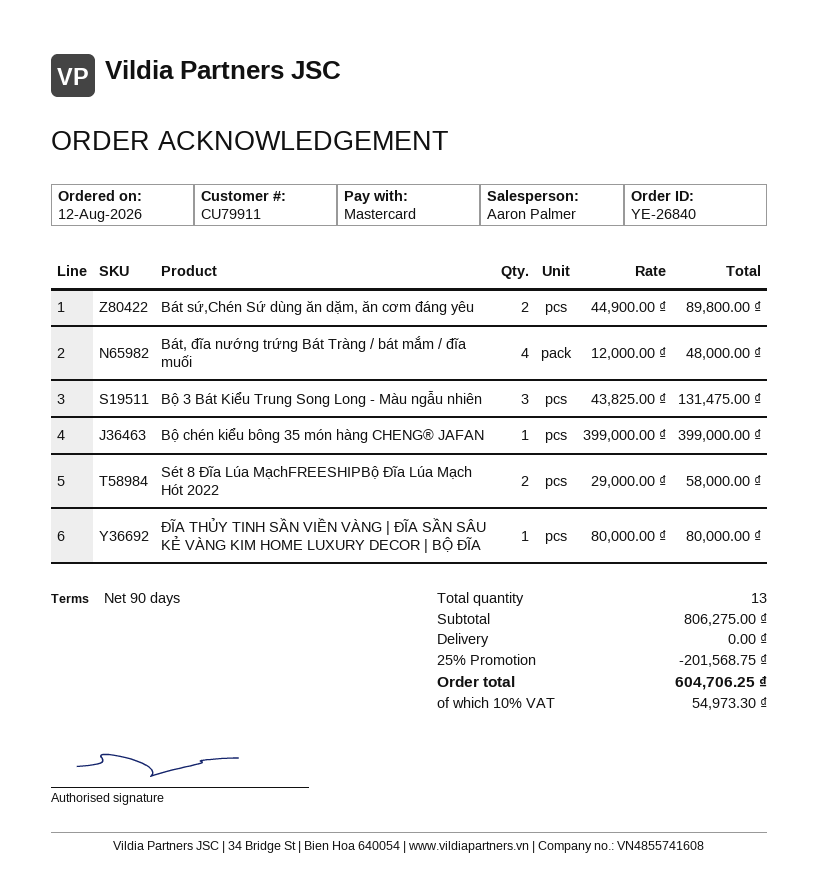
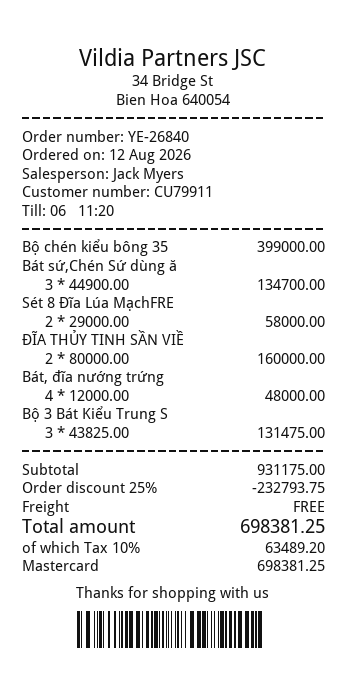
sales rep: Aaron Palmer -> Jack Myers
Bát sứ,Chén Sứ dùng ăn dặm, ăn cơm đáng yêu: 2 x 44900.00 = 89800.00 -> 3 x 44900.00 = 134700.00
ĐĨA THỦY TINH SẦN VIỀN VÀNG | ĐĨA SẦN SÂU KẺ VÀNG KIM HOME LUXURY DECOR | BỘ ĐĨA: 1 x 80000.00 = 80000.00 -> 2 x 80000.00 = 160000.00
subtotal: 806275.00 -> 931175.00
discount: 25% = 201568.75 -> 25% = 232793.75
tax: 10% = 54973.30 -> 10% = 63489.20
total: 604706.25 -> 698381.25

